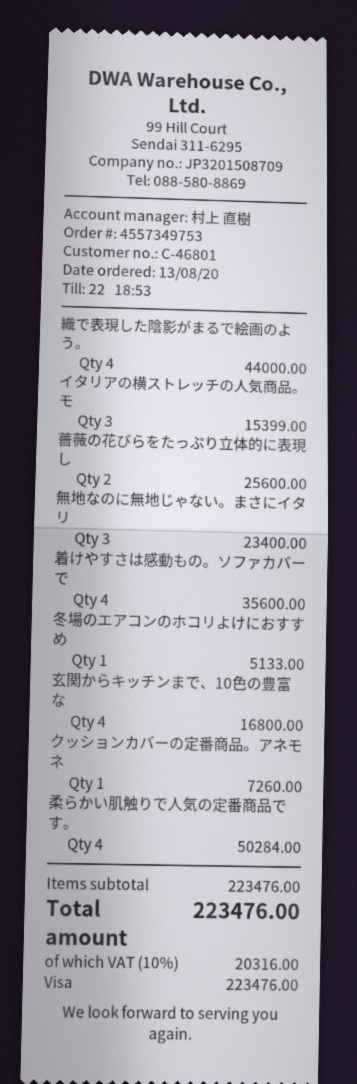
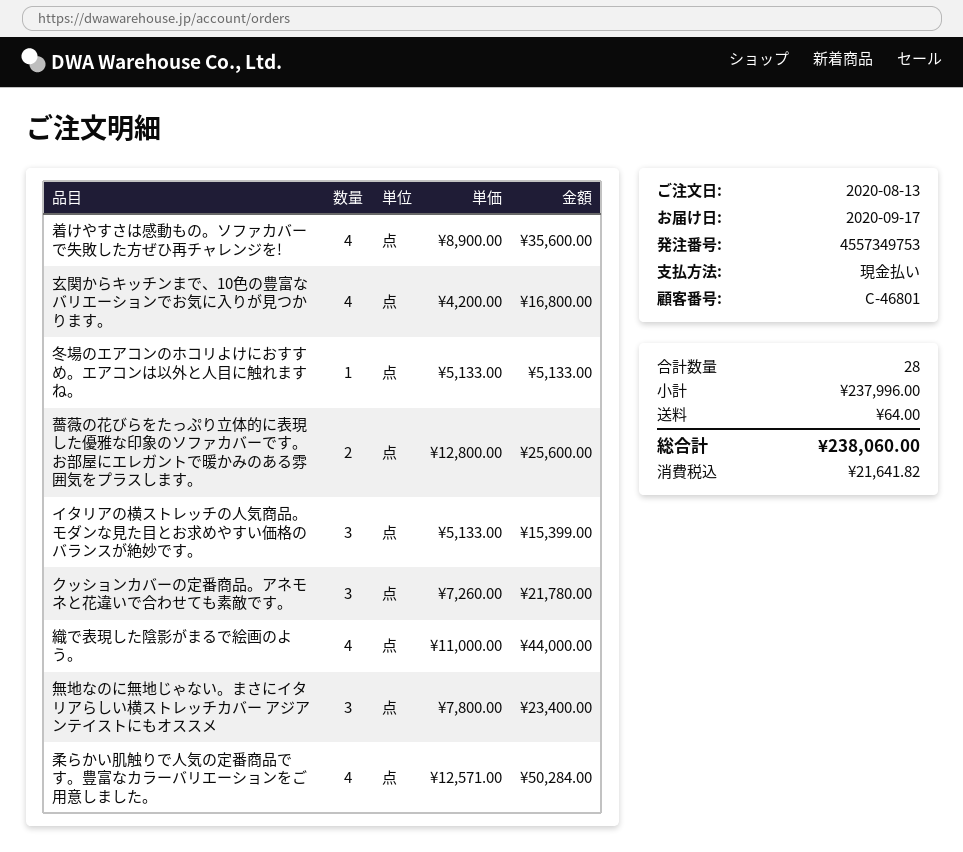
payment method: Visa -> cash
クッションカバーの定番商品。アネモネ: 1 for 7260.00 -> 3 for 21780.00
subtotal: 223476.00 -> 237996.00
shipping: none -> 64.00
tax: 20316.00 -> 21641.82
total: 223476.00 -> 238060.00

